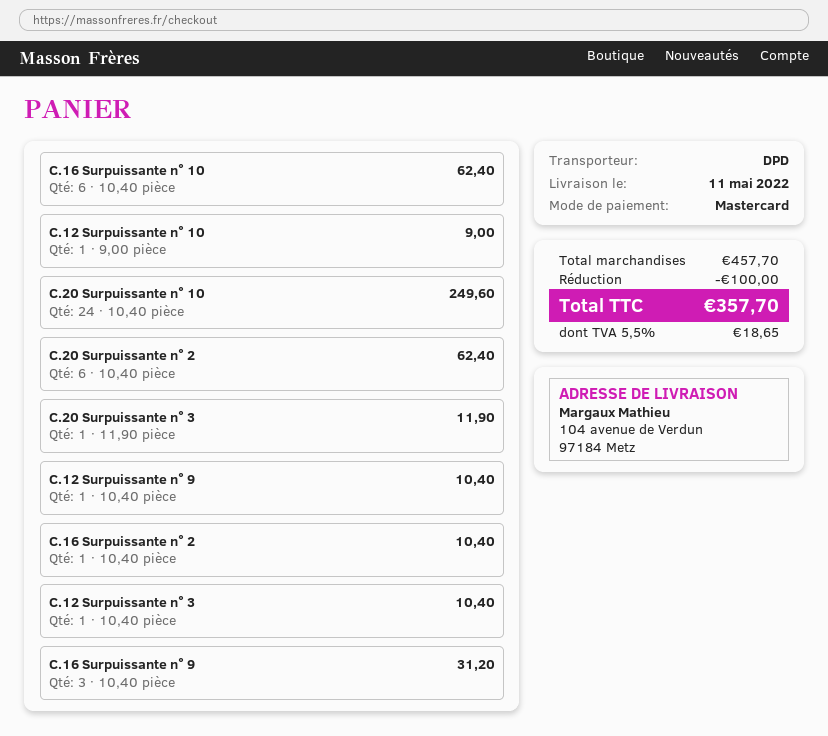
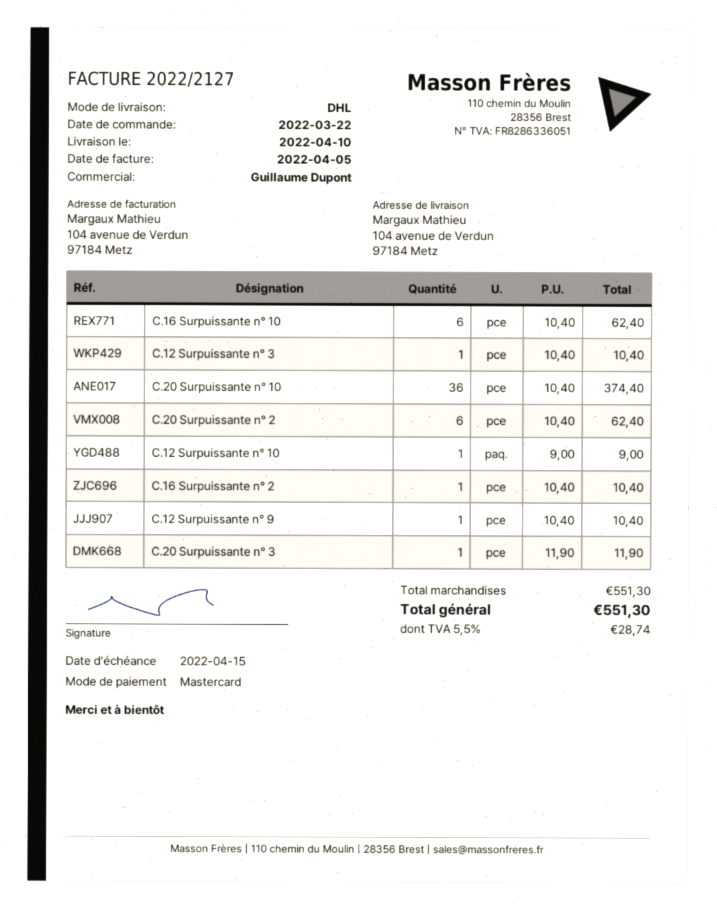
delivery date: 2022-05-11 -> 2022-04-10
shipping method: DPD -> DHL
C.20 Surpuissante n° 10: 24 x 10.40 = 249.60 -> 36 x 10.40 = 374.40
C.16 Surpuissante n° 9: 3 x 10.40 = 31.20 -> none
subtotal: 457.70 -> 551.30
discount: 100.00 -> none
tax: 5.5% = 18.65 -> 5.5% = 28.74
total: 357.70 -> 551.30

